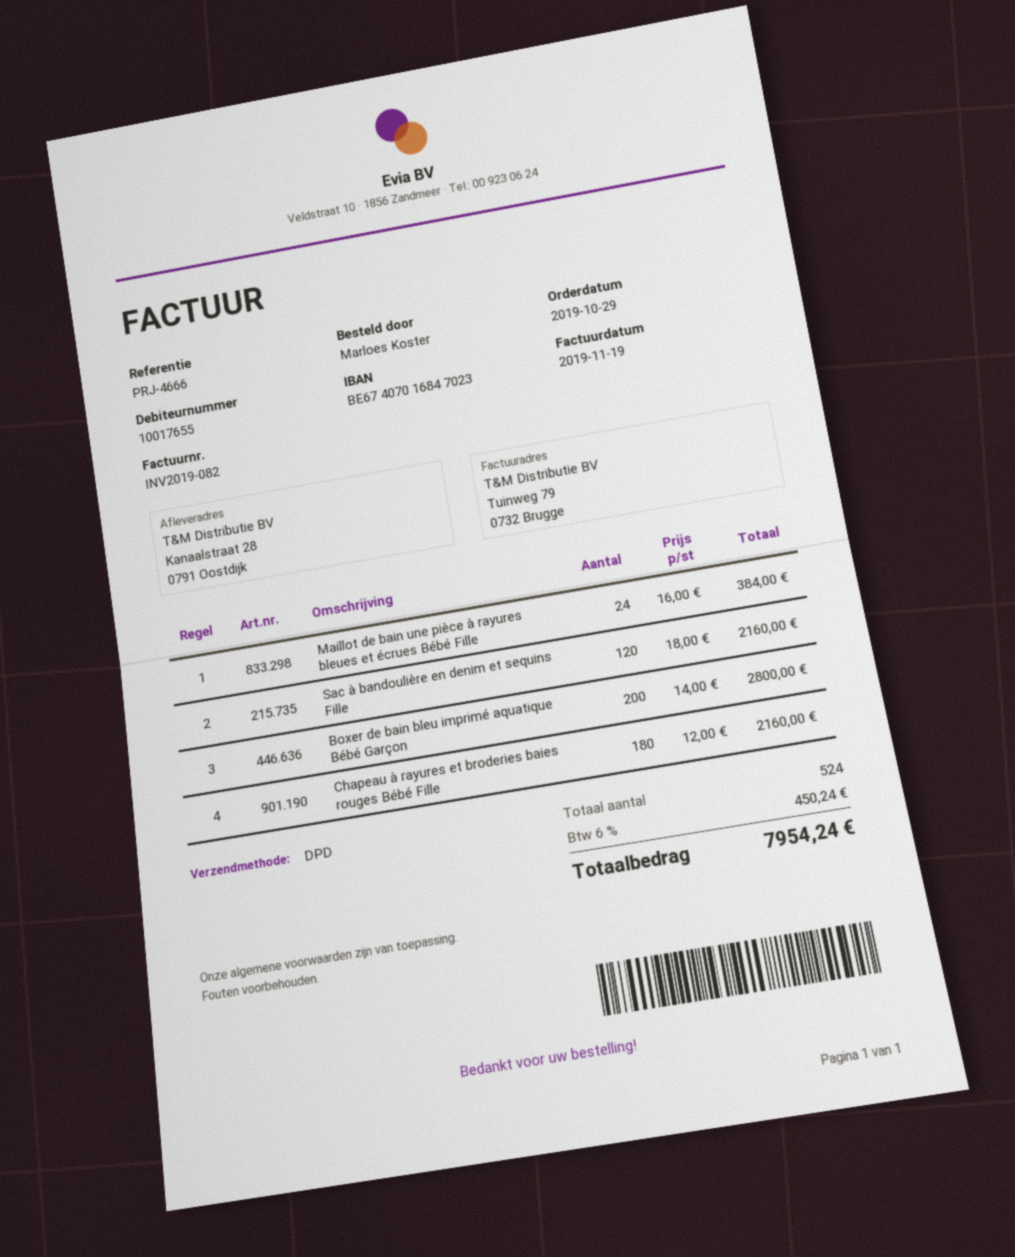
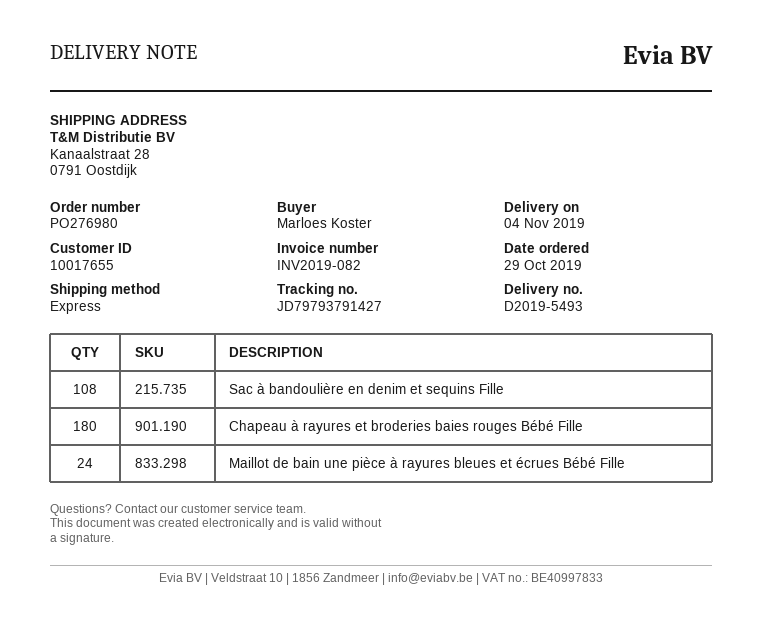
shipping method: DPD -> express
Sac à bandoulière en denim et sequins Fille: 120 -> 108
Boxer de bain bleu imprimé aquatique Bébé Garçon: 200 -> none

